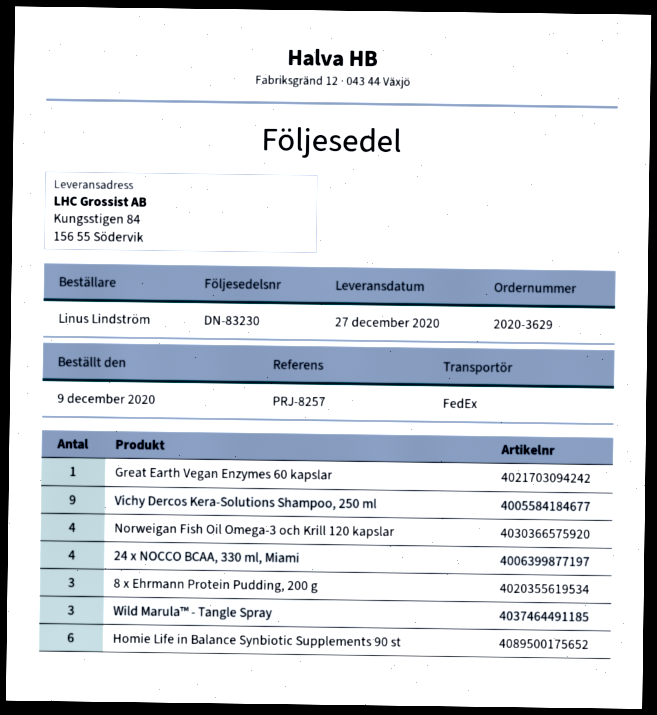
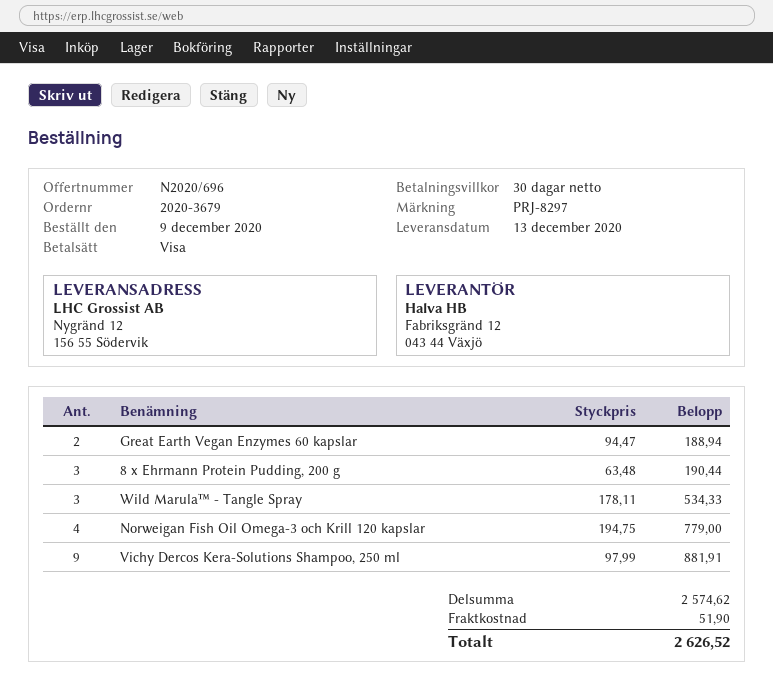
order number: 2020-3629 -> 2020-3679
delivery date: 2020-12-27 -> 2020-12-13
reference: PRJ-8257 -> PRJ-8297
ship to: Kungsstigen 84, 156 55 Södervik -> Nygränd 12, 156 55 Södervik
Great Earth Vegan Enzymes 60 kapslar: 1 -> 2
24 x NOCCO BCAA, 330 ml, Miami: 4 -> none
Homie Life in Balance Synbiotic Supplements 90 st: 6 -> none

